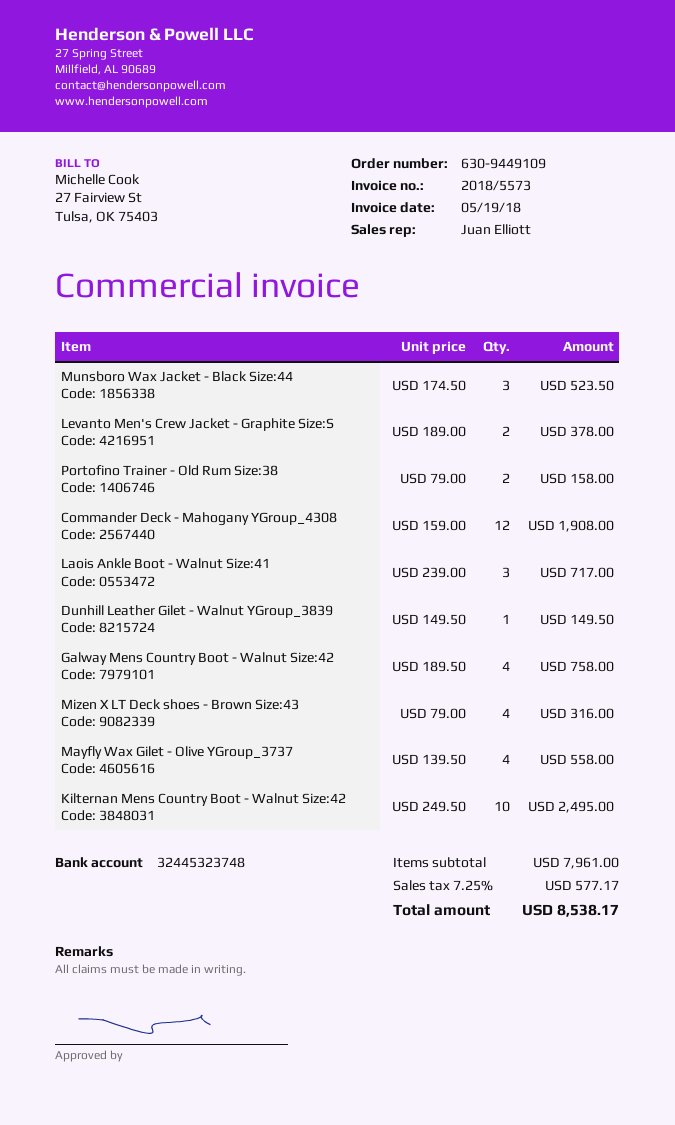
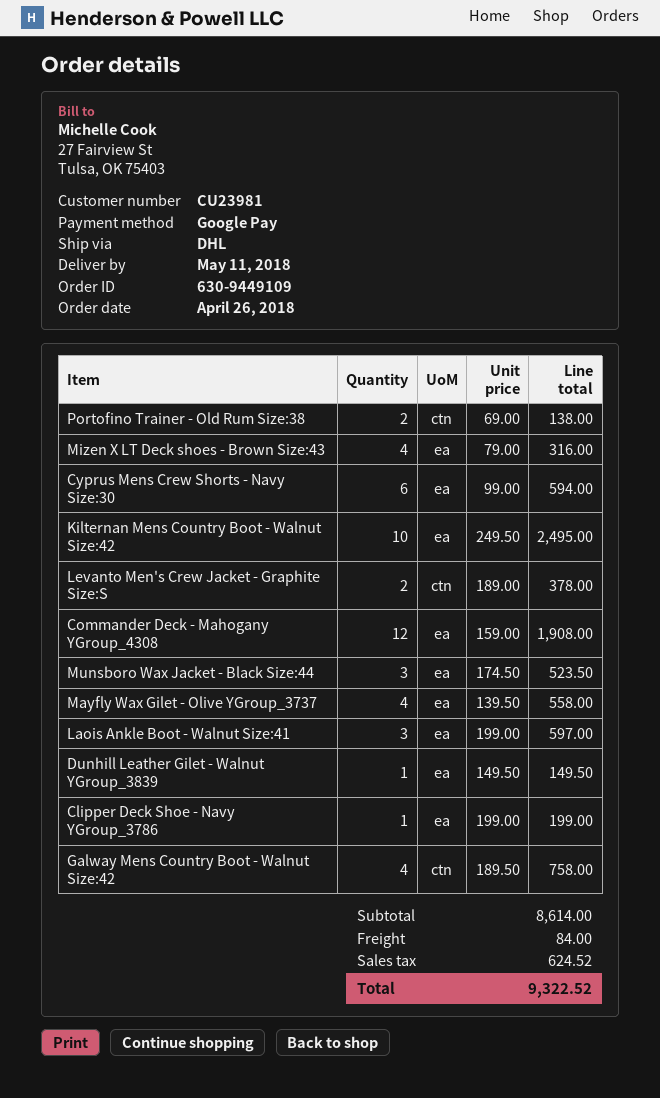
Portofino Trainer - Old Rum Size:38: 2 x 79.00 = 158.00 -> 2 x 69.00 = 138.00
Laois Ankle Boot - Walnut Size:41: 3 x 239.00 = 717.00 -> 3 x 199.00 = 597.00
Cyprus Mens Crew Shorts - Navy Size:30: none -> 6 x 99.00 = 594.00
Clipper Deck Shoe - Navy YGroup_3786: none -> 1 x 199.00 = 199.00
subtotal: 7961.00 -> 8614.00
shipping: none -> 84.00
tax: 577.17 -> 624.52
total: 8538.17 -> 9322.52

